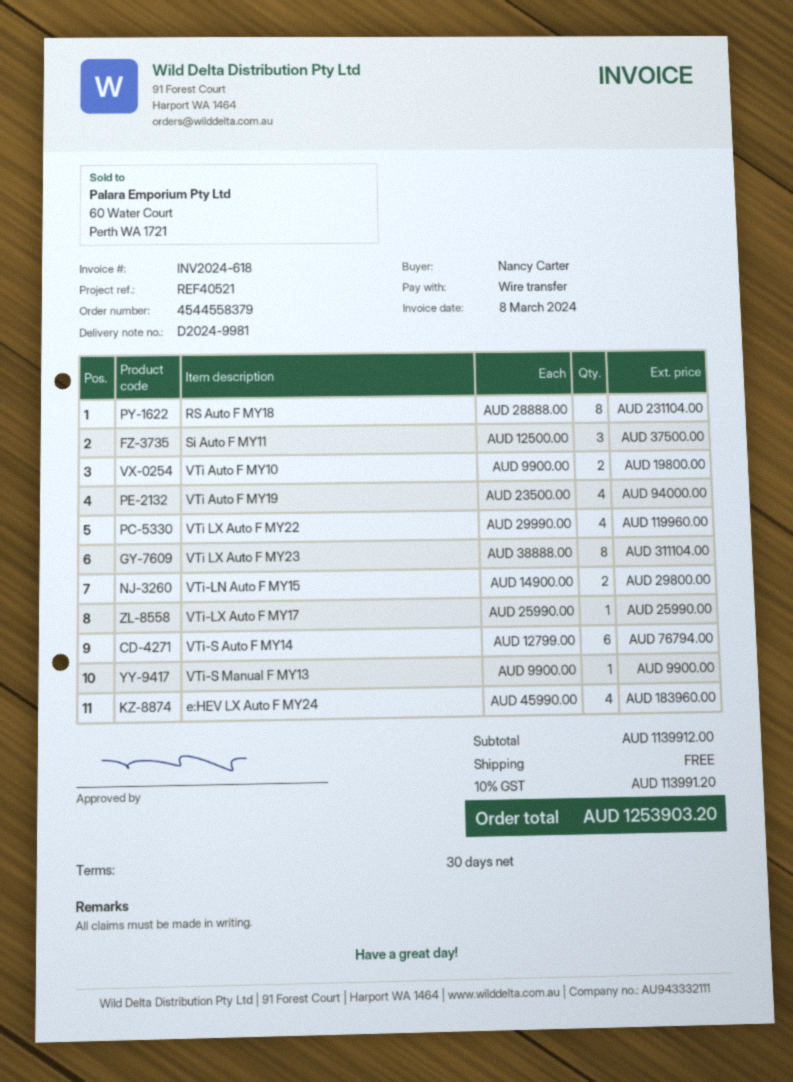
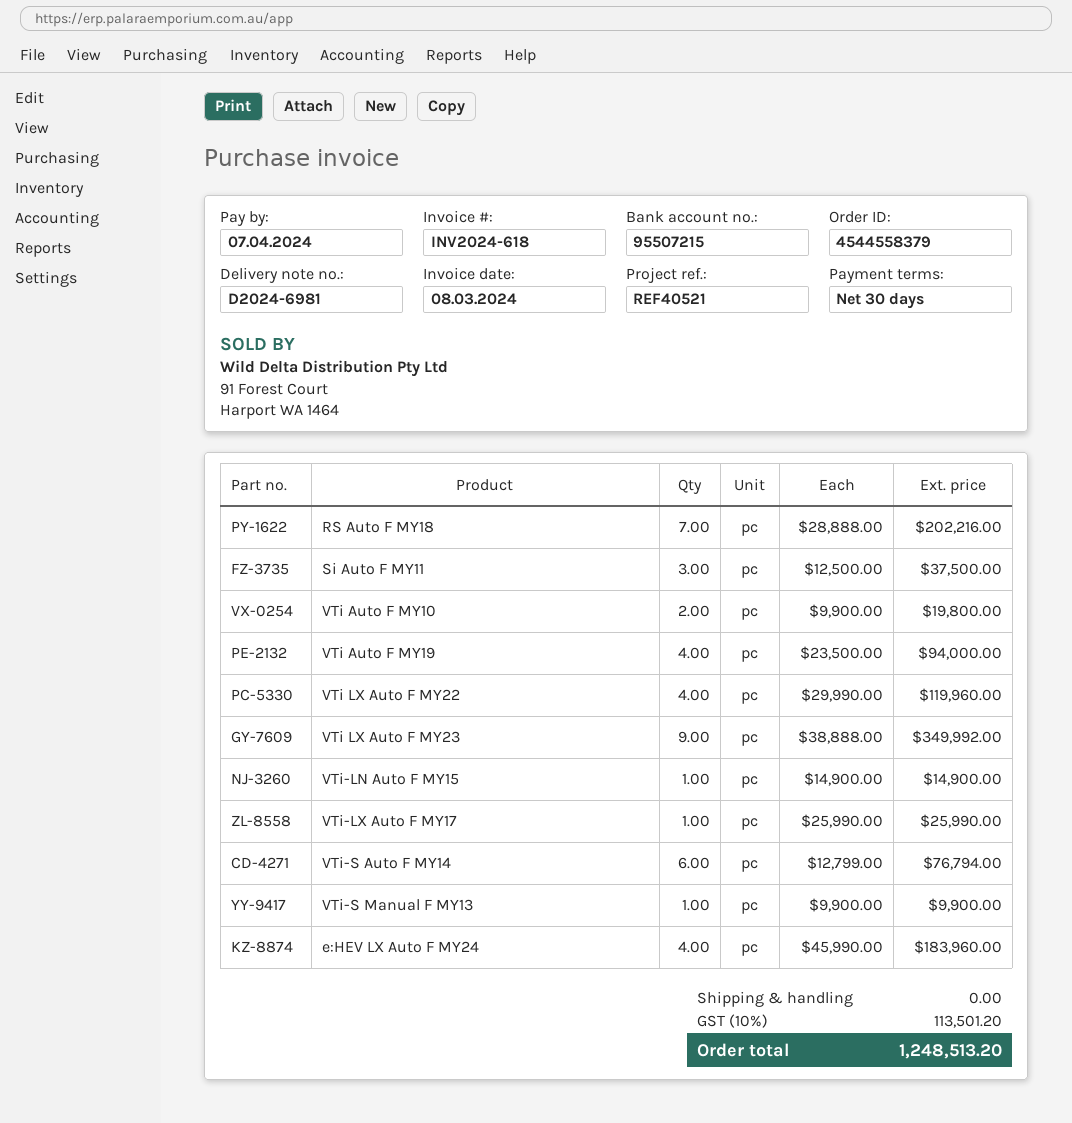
delivery note number: D2024-9981 -> D2024-6981
RS Auto F MY18: 8 x 28888.00 = 231104.00 -> 7 x 28888.00 = 202216.00
VTi LX Auto F MY23: 8 x 38888.00 = 311104.00 -> 9 x 38888.00 = 349992.00
VTi-LN Auto F MY15: 2 x 14900.00 = 29800.00 -> 1 x 14900.00 = 14900.00
tax: 10% = 113991.20 -> 10% = 113501.20
total: 1253903.20 -> 1248513.20

